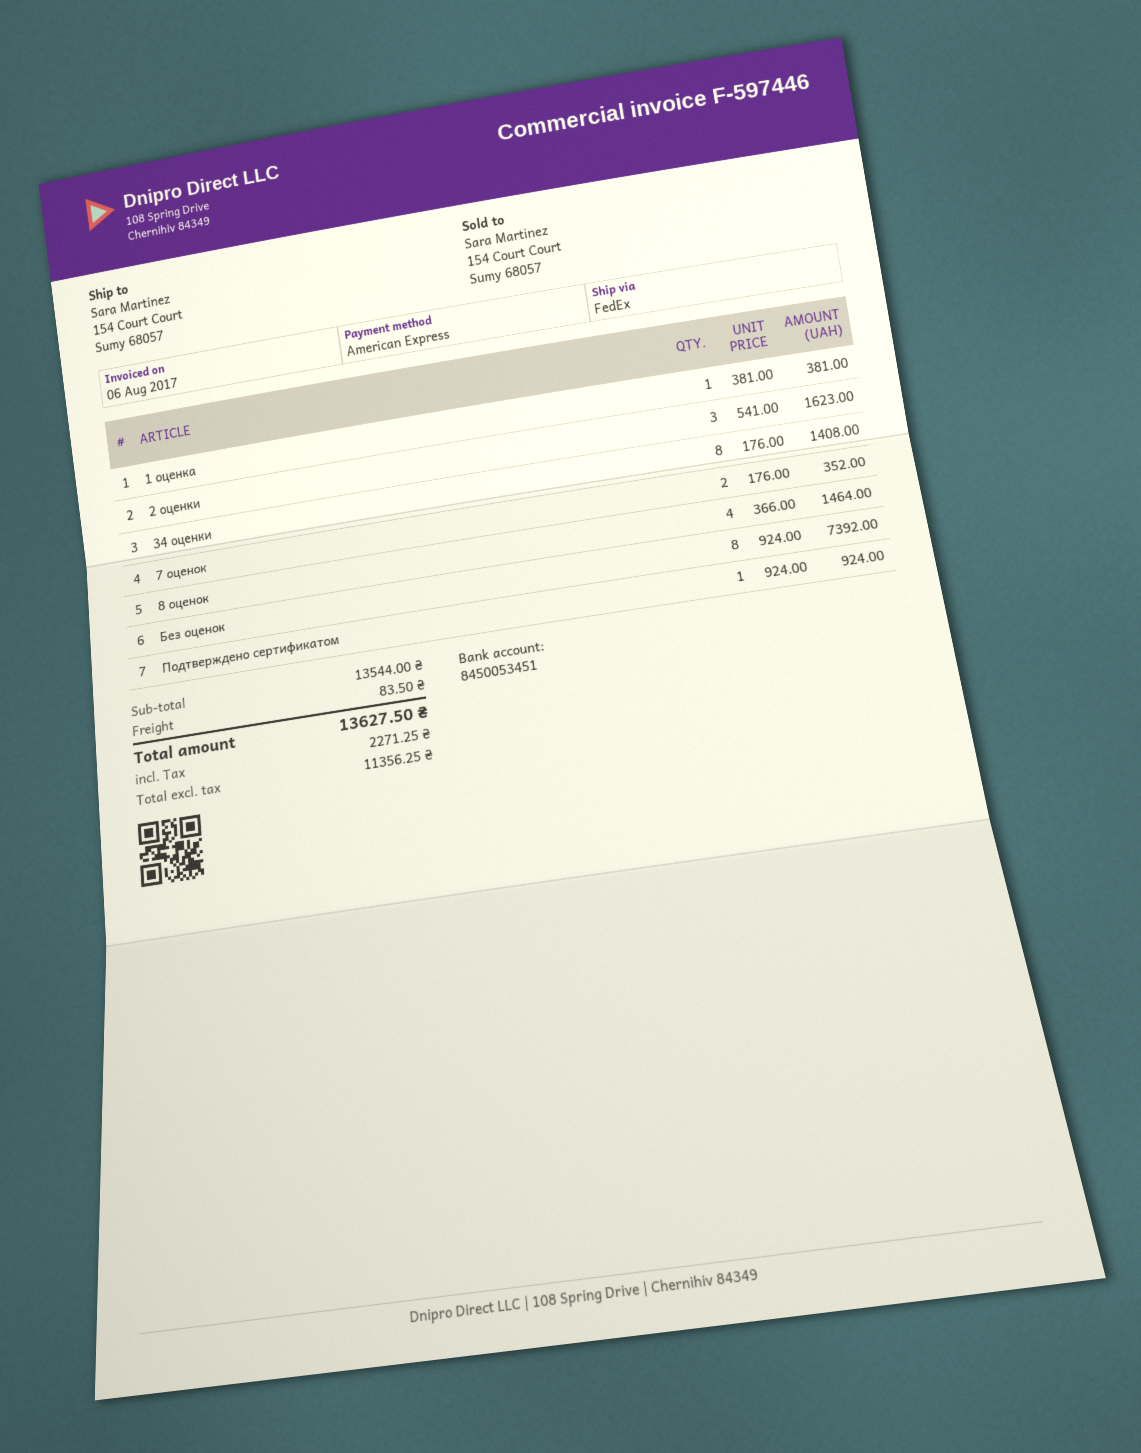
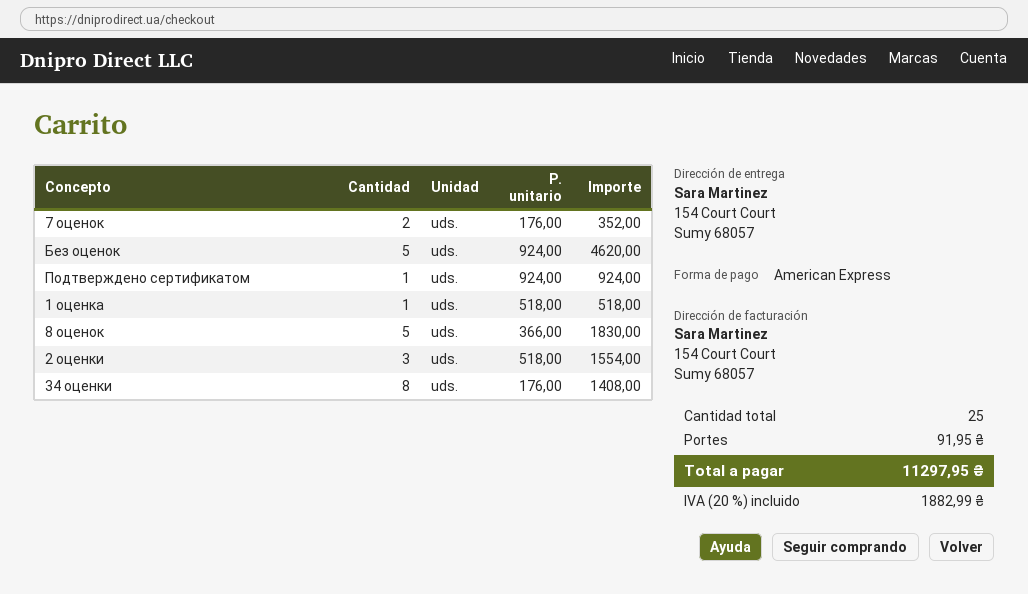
1 оценка: 1 x 381.00 = 381.00 -> 1 x 518.00 = 518.00
2 оценки: 3 x 541.00 = 1623.00 -> 3 x 518.00 = 1554.00
8 оценок: 4 x 366.00 = 1464.00 -> 5 x 366.00 = 1830.00
Без оценок: 8 x 924.00 = 7392.00 -> 5 x 924.00 = 4620.00
shipping: 83.50 -> 91.95
tax: 2271.25 -> 1882.99
total: 13627.50 -> 11297.95

